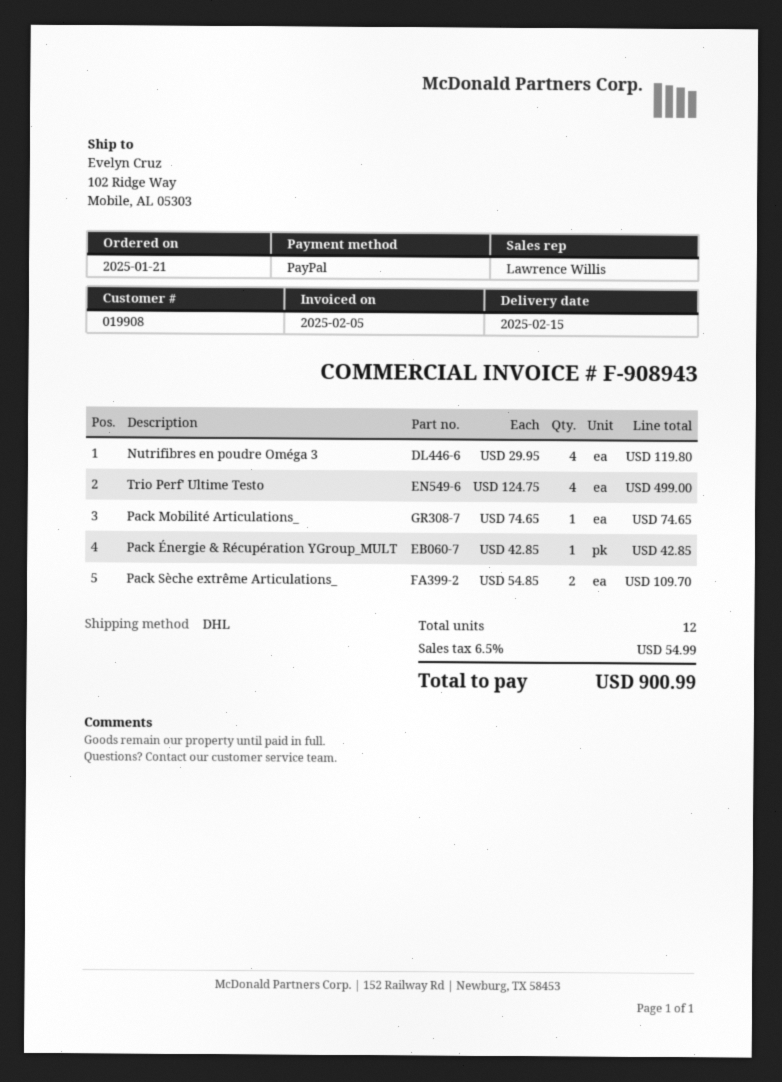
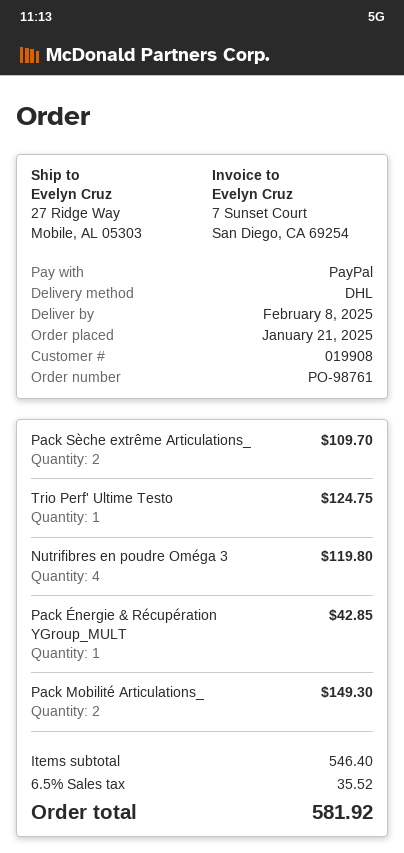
delivery date: 2025-02-15 -> 2025-02-08
ship to: 102 Ridge Way, Mobile, AL 05303 -> 27 Ridge Way, Mobile, AL 05303
Trio Perf' Ultime Testo: 4 for 499.00 -> 1 for 124.75
Pack Mobilité Articulations_: 1 for 74.65 -> 2 for 149.30
tax: 6.5% = 54.99 -> 6.5% = 35.52
total: 900.99 -> 581.92

